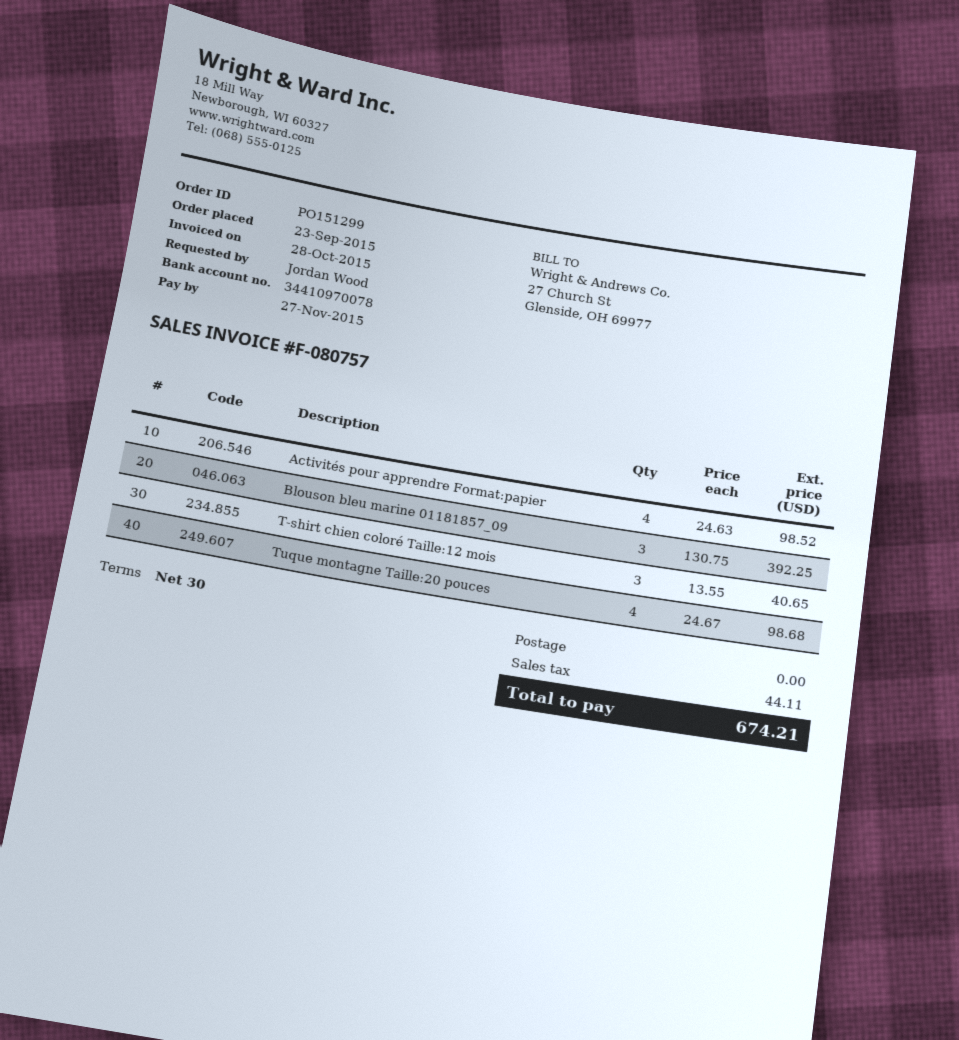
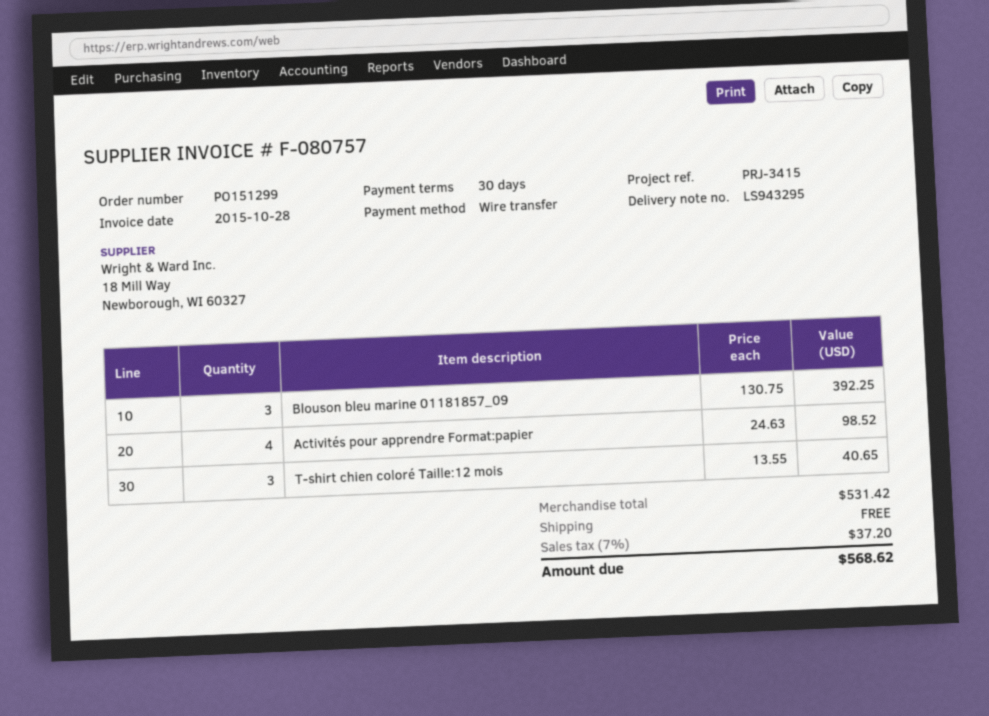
Tuque montagne Taille:20 pouces: 4 x 24.67 = 98.68 -> none
tax: 44.11 -> 37.20
total: 674.21 -> 568.62

